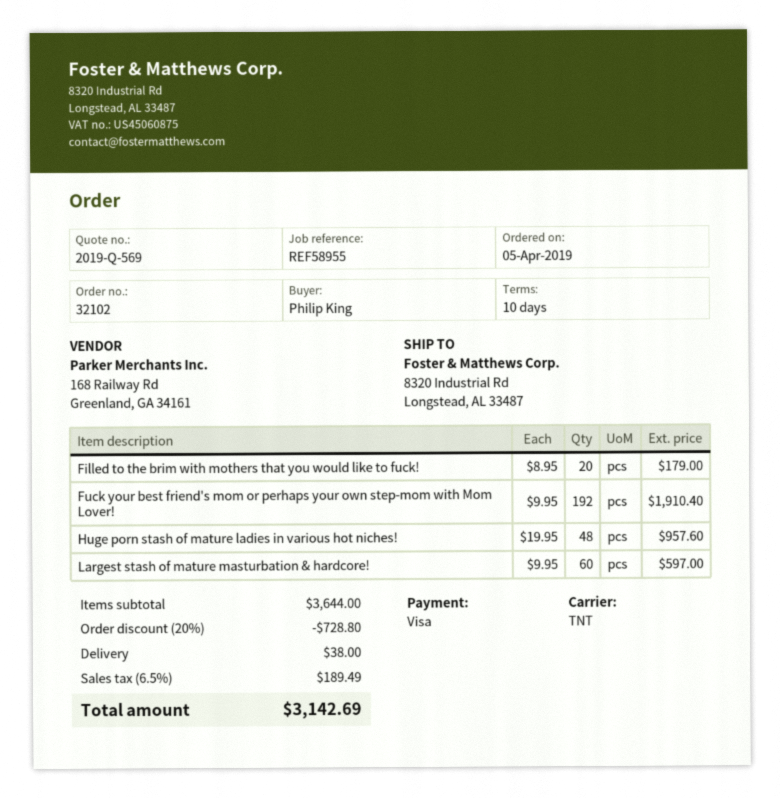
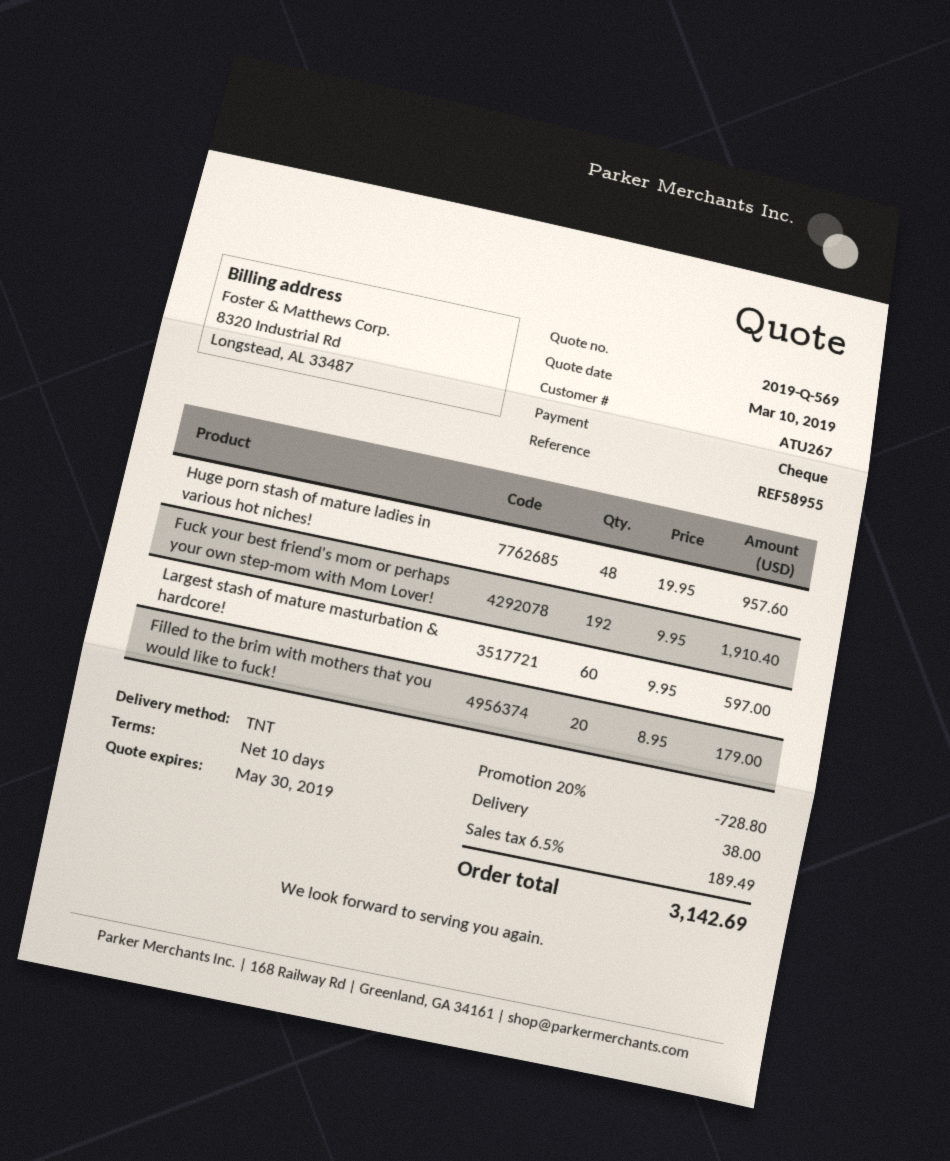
payment method: Visa -> cheque

